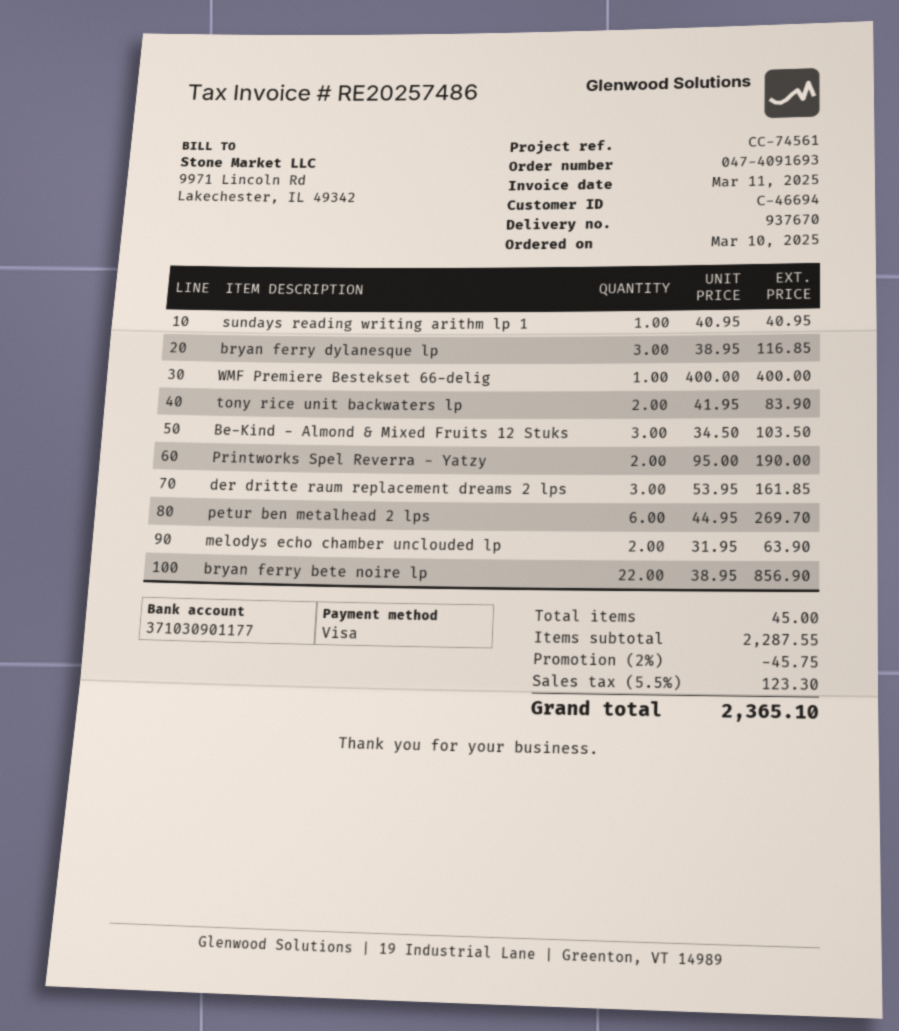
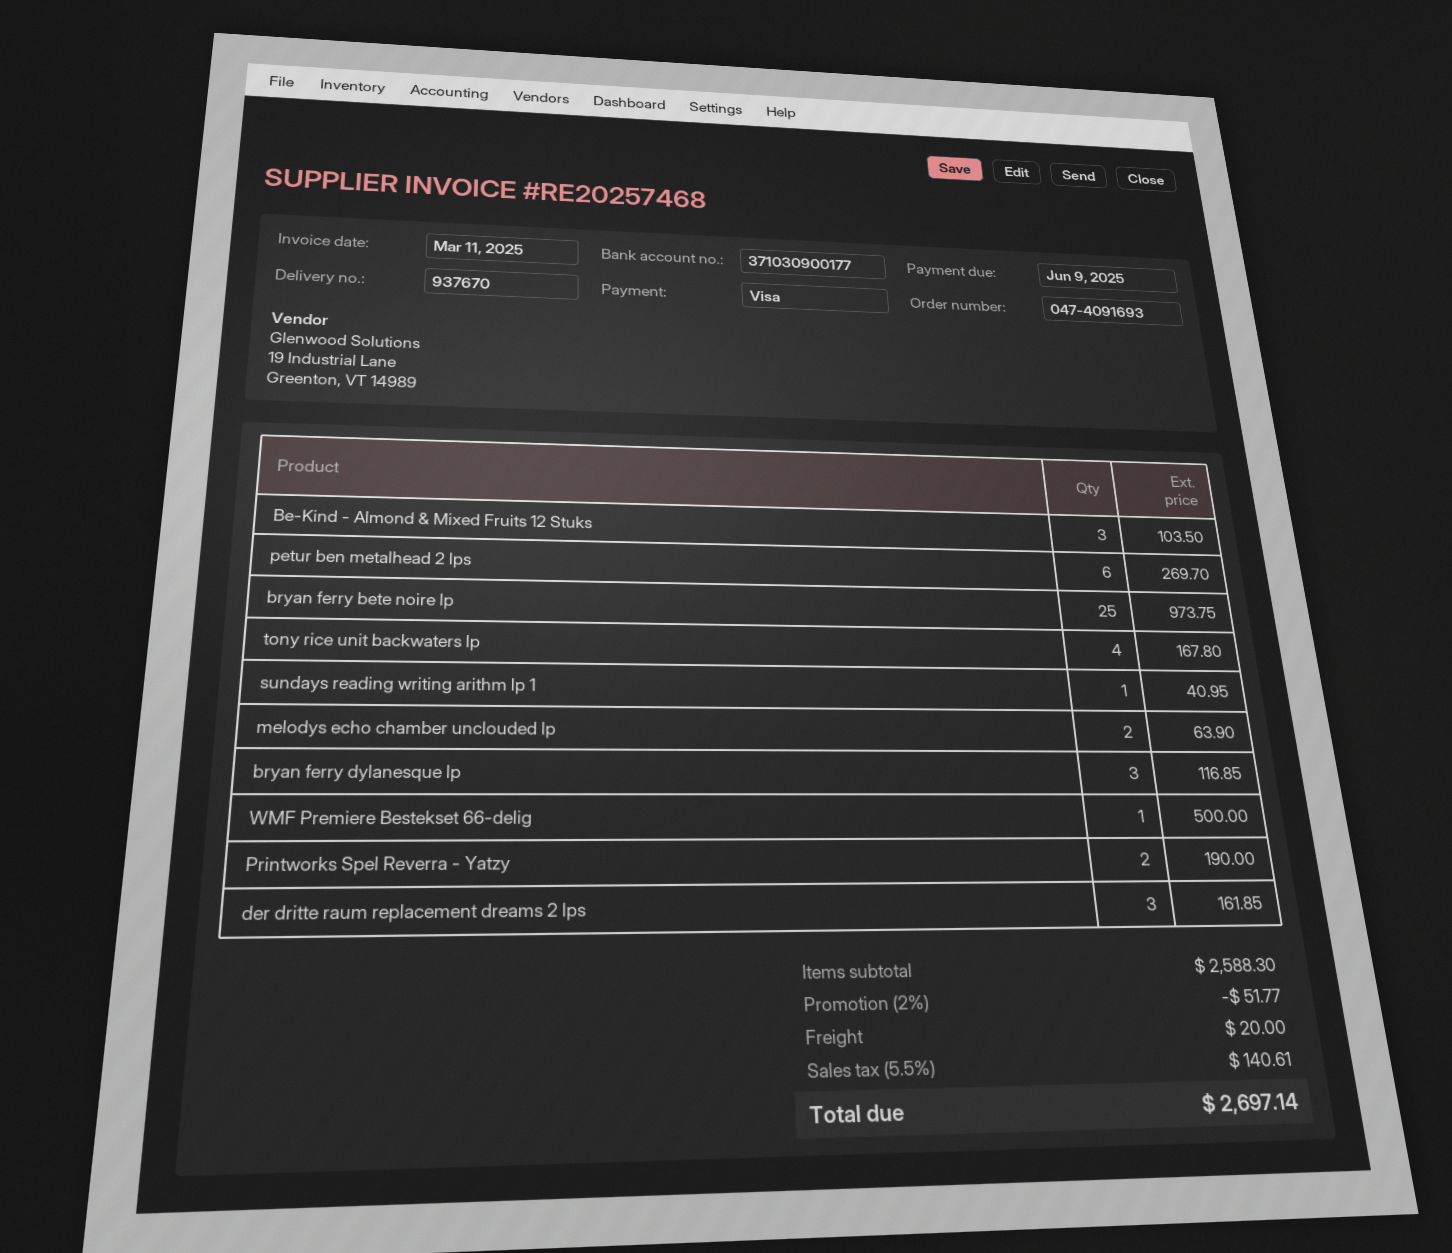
invoice number: RE20257486 -> RE20257468
bank account: 371030901177 -> 371030900177
WMF Premiere Bestekset 66-delig: 1 for 400.00 -> 1 for 500.00
tony rice unit backwaters lp: 2 for 83.90 -> 4 for 167.80
bryan ferry bete noire lp: 22 for 856.90 -> 25 for 973.75
subtotal: 2287.55 -> 2588.30
discount: 2% = 45.75 -> 2% = 51.77
shipping: none -> 20.00
tax: 5.5% = 123.30 -> 5.5% = 140.61
total: 2365.10 -> 2697.14

